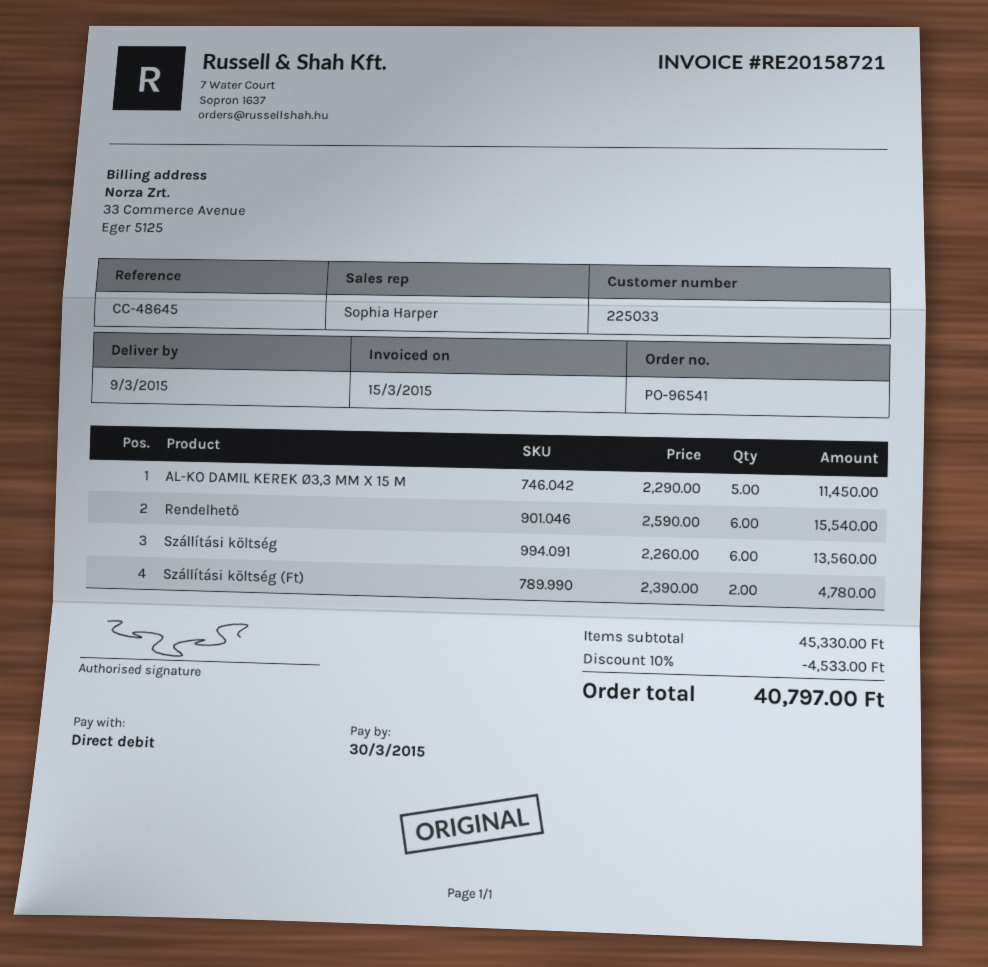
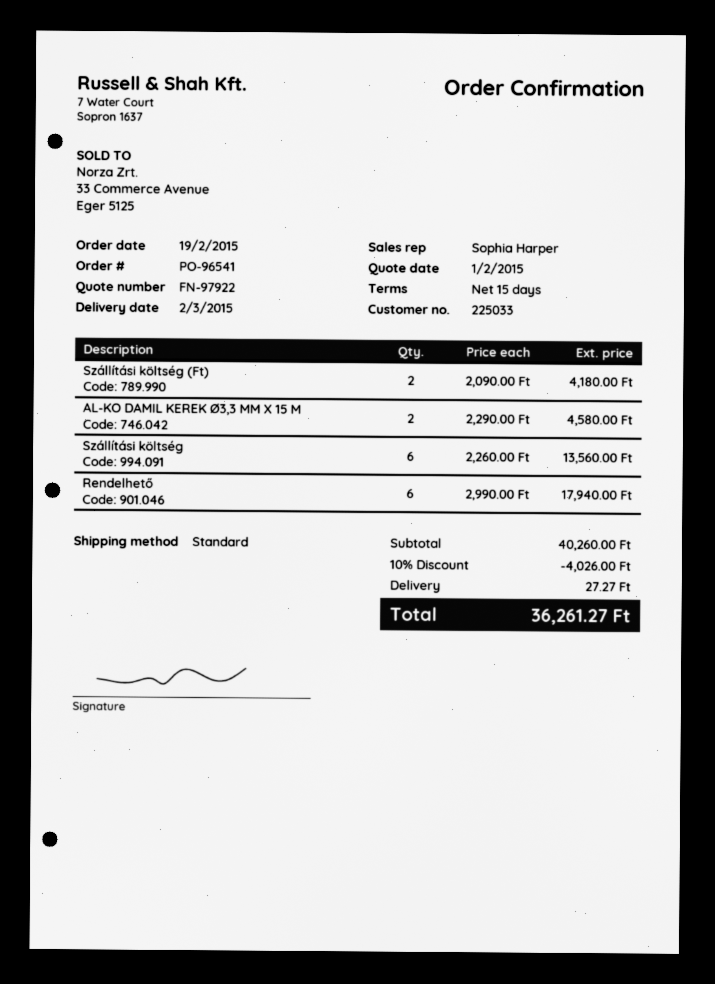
delivery date: 2015-03-09 -> 2015-03-02
AL-KO DAMIL KEREK Ø3,3 MM X 15 M: 5 x 2290.00 = 11450.00 -> 2 x 2290.00 = 4580.00
Rendelhető: 6 x 2590.00 = 15540.00 -> 6 x 2990.00 = 17940.00
Szállítási költség (Ft): 2 x 2390.00 = 4780.00 -> 2 x 2090.00 = 4180.00
subtotal: 45330.00 -> 40260.00
discount: 10% = 4533.00 -> 10% = 4026.00
shipping: none -> 27.27
total: 40797.00 -> 36261.27

